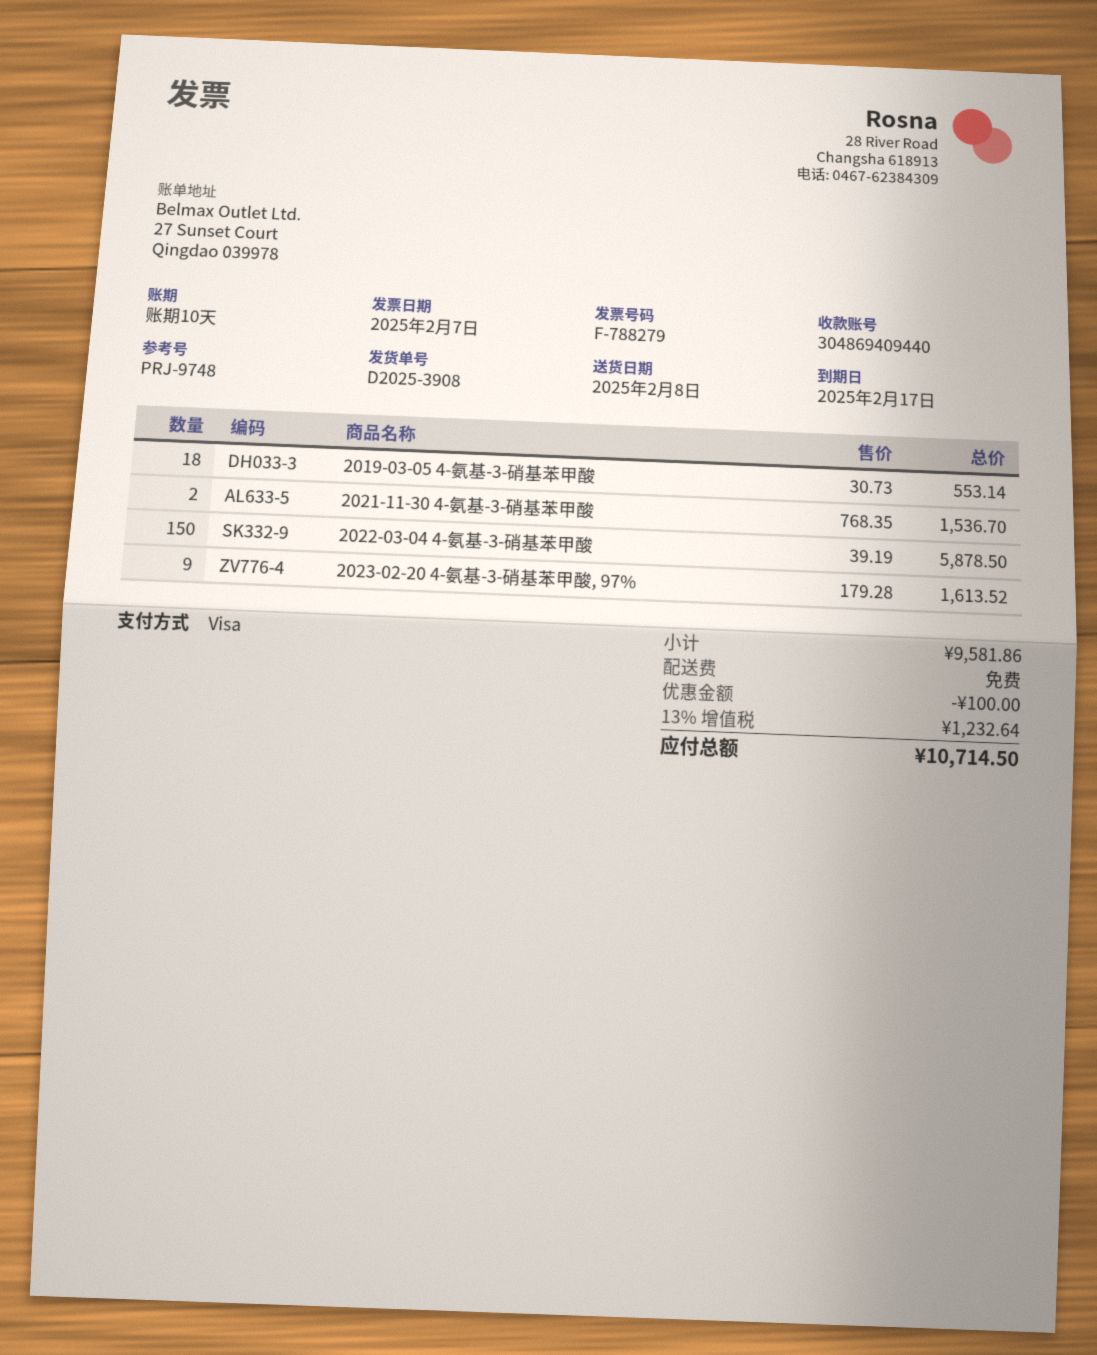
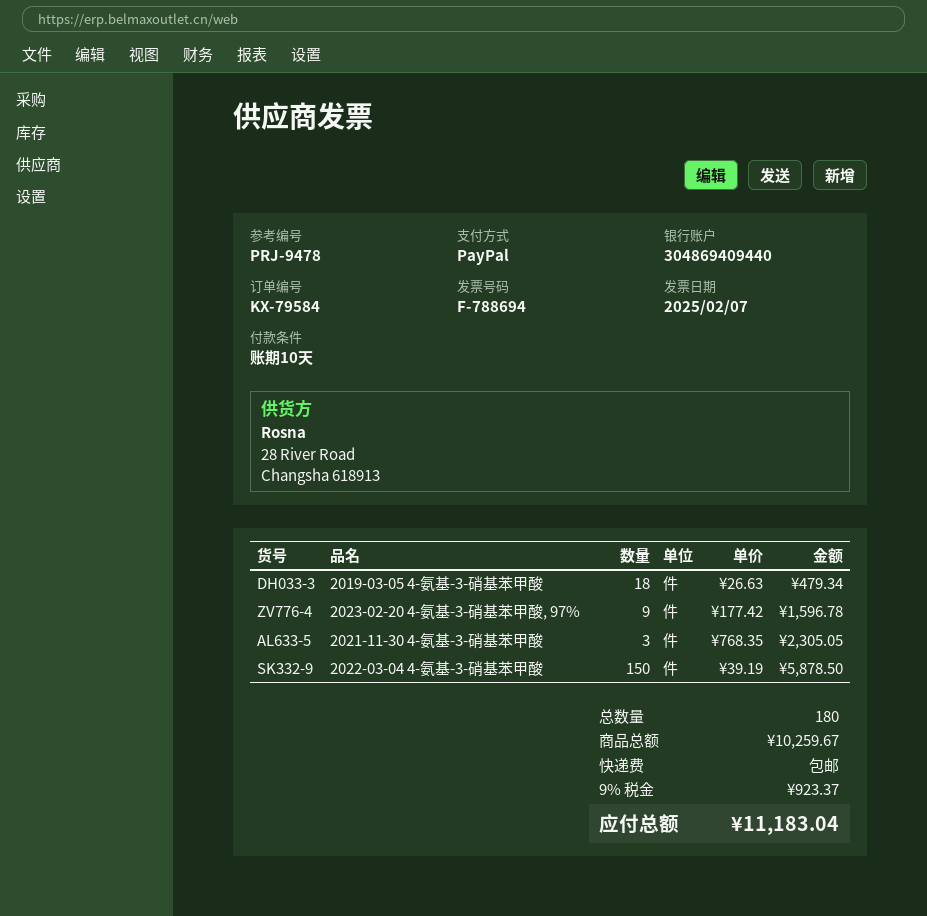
invoice number: F-788279 -> F-788694
reference: PRJ-9748 -> PRJ-9478
payment method: Visa -> PayPal
2019-03-05 4-氨基-3-硝基苯甲酸: 18 x 30.73 = 553.14 -> 18 x 26.63 = 479.34
2021-11-30 4-氨基-3-硝基苯甲酸: 2 x 768.35 = 1536.70 -> 3 x 768.35 = 2305.05
2023-02-20 4-氨基-3-硝基苯甲酸, 97%: 9 x 179.28 = 1613.52 -> 9 x 177.42 = 1596.78
subtotal: 9581.86 -> 10259.67
discount: 100.00 -> none
tax: 13% = 1232.64 -> 9% = 923.37
total: 10714.50 -> 11183.04

